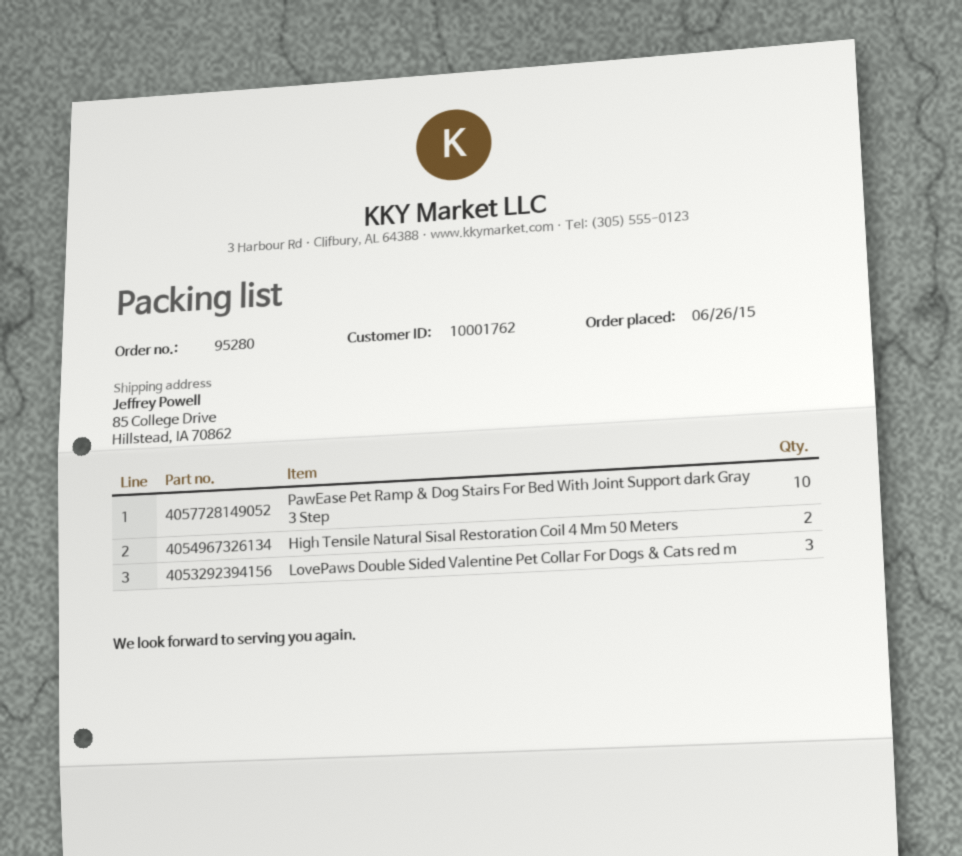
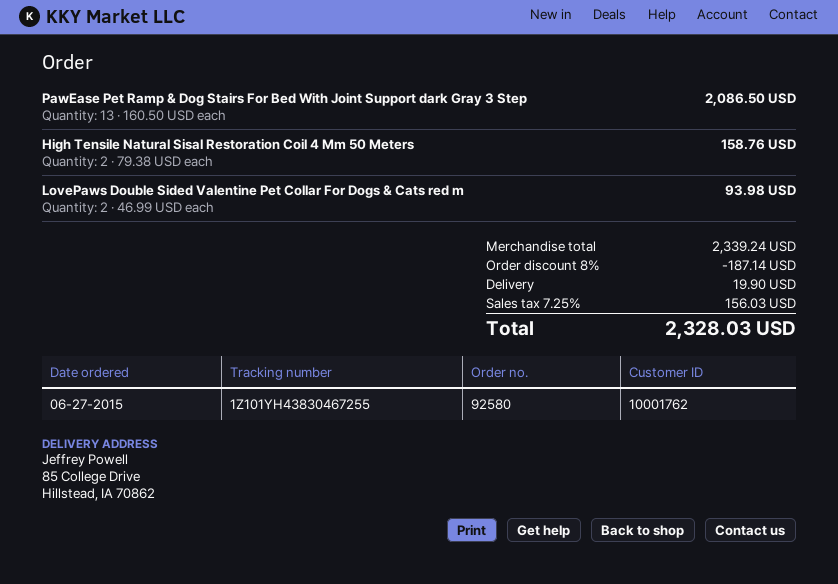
order number: 95280 -> 92580
order date: 2015-06-26 -> 2015-06-27
PawEase Pet Ramp & Dog Stairs For Bed With Joint Support dark Gray 3 Step: 10 -> 13
LovePaws Double Sided Valentine Pet Collar For Dogs & Cats red m: 3 -> 2

